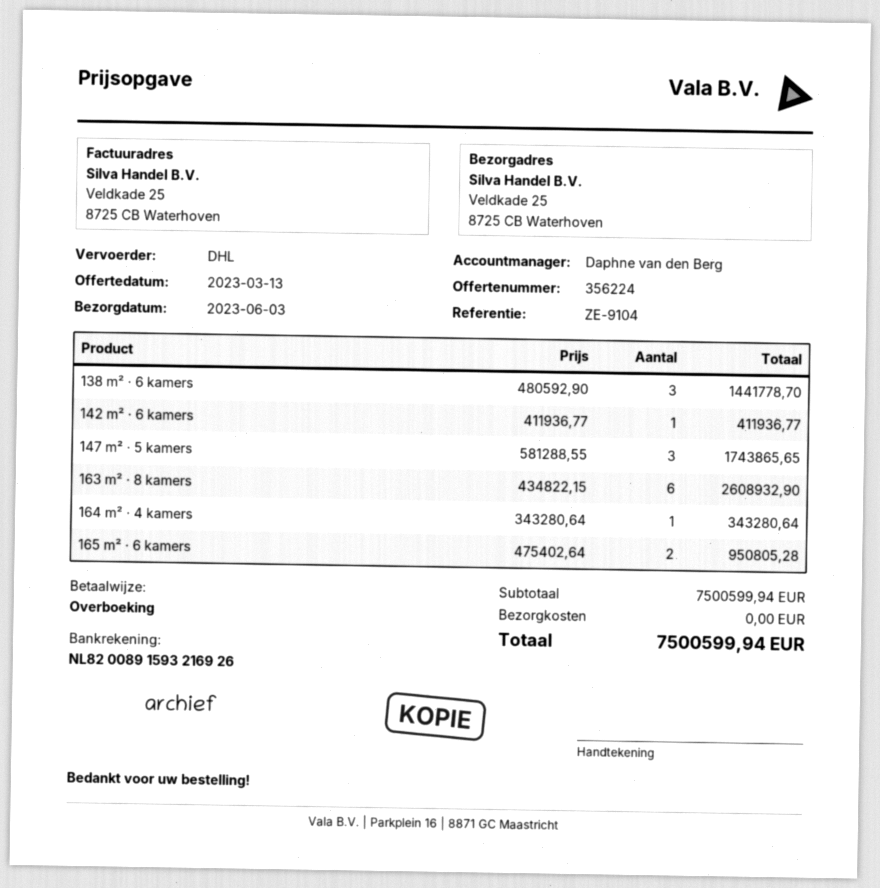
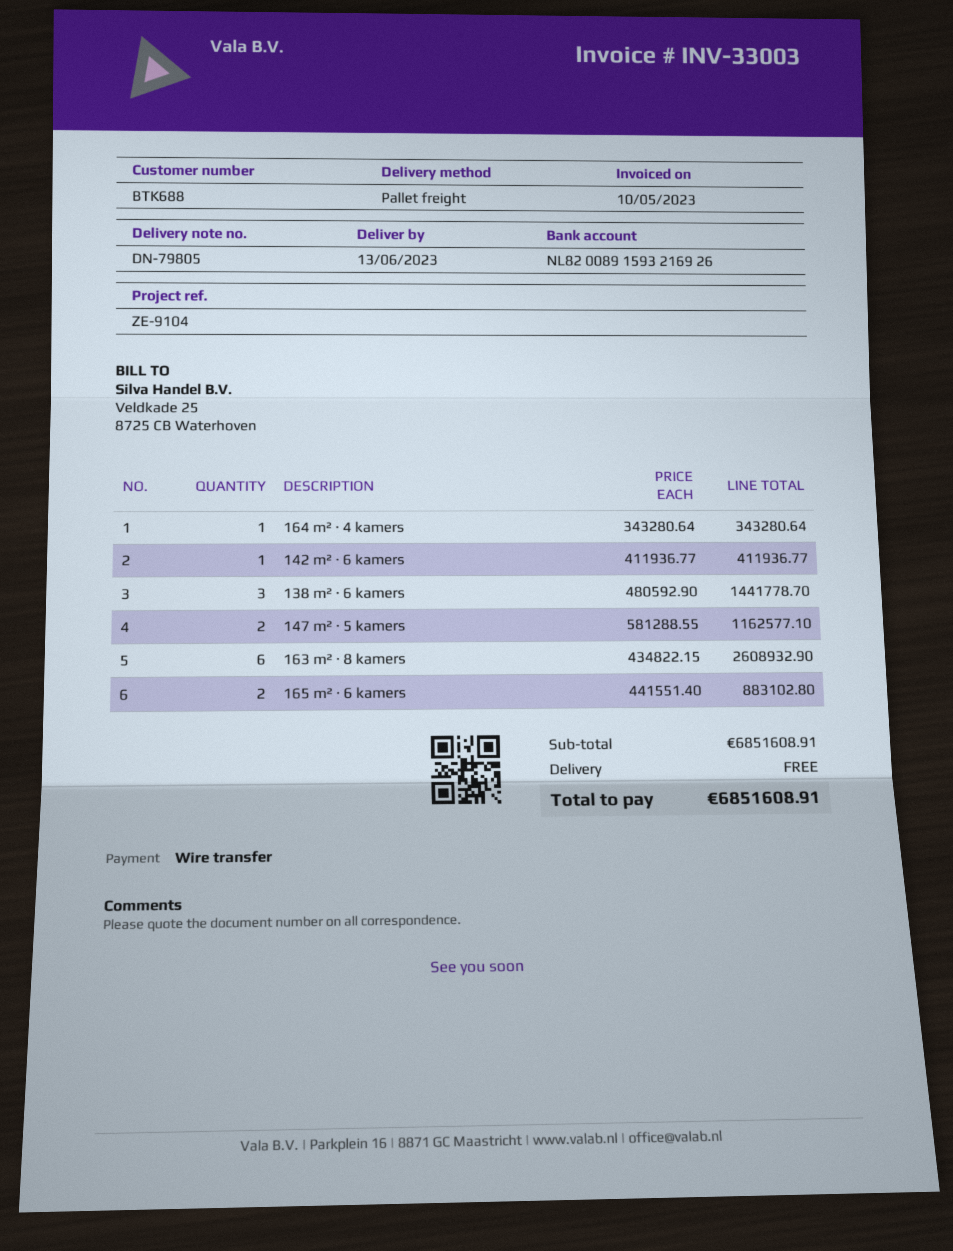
delivery date: 2023-06-03 -> 2023-06-13
shipping method: DHL -> pallet freight
147 m² · 5 kamers: 3 x 581288.55 = 1743865.65 -> 2 x 581288.55 = 1162577.10
165 m² · 6 kamers: 2 x 475402.64 = 950805.28 -> 2 x 441551.40 = 883102.80
subtotal: 7500599.94 -> 6851608.91
total: 7500599.94 -> 6851608.91

